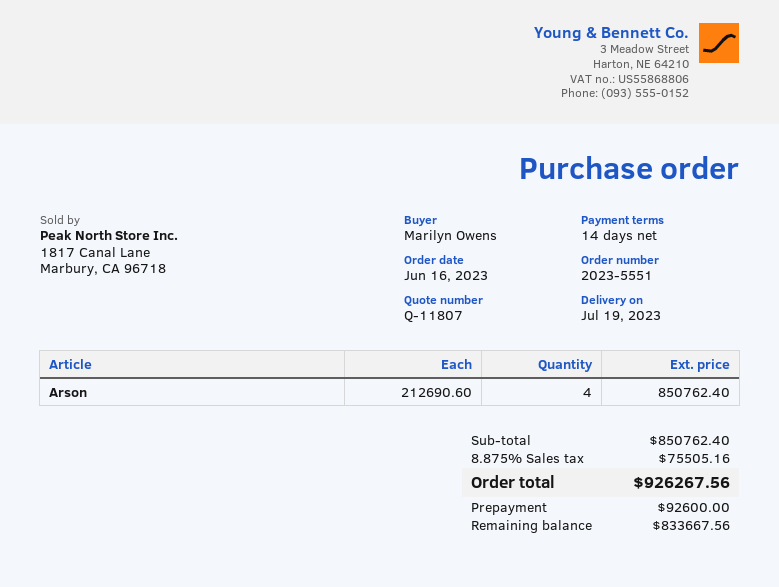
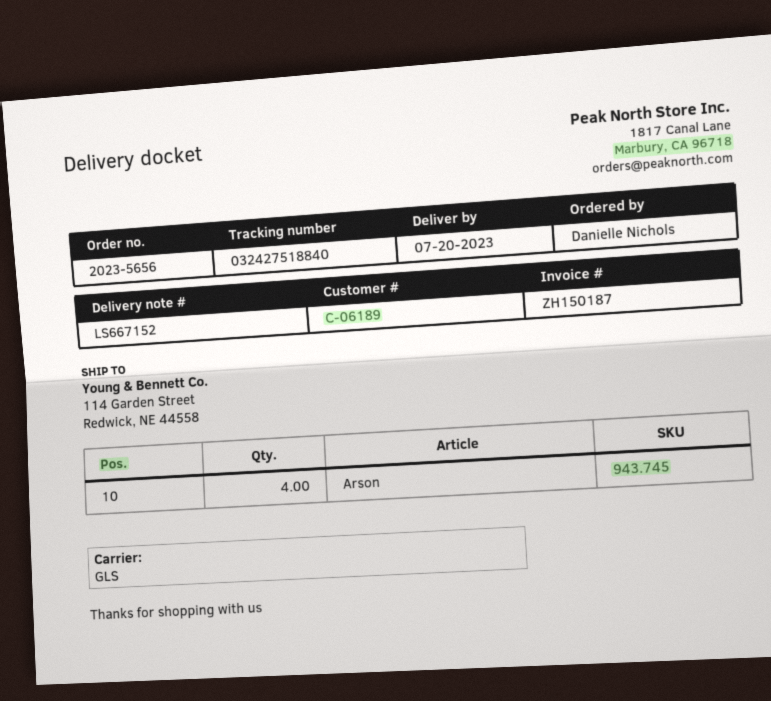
order number: 2023-5551 -> 2023-5656
delivery date: 2023-07-19 -> 2023-07-20
ordered by: Marilyn Owens -> Danielle Nichols

